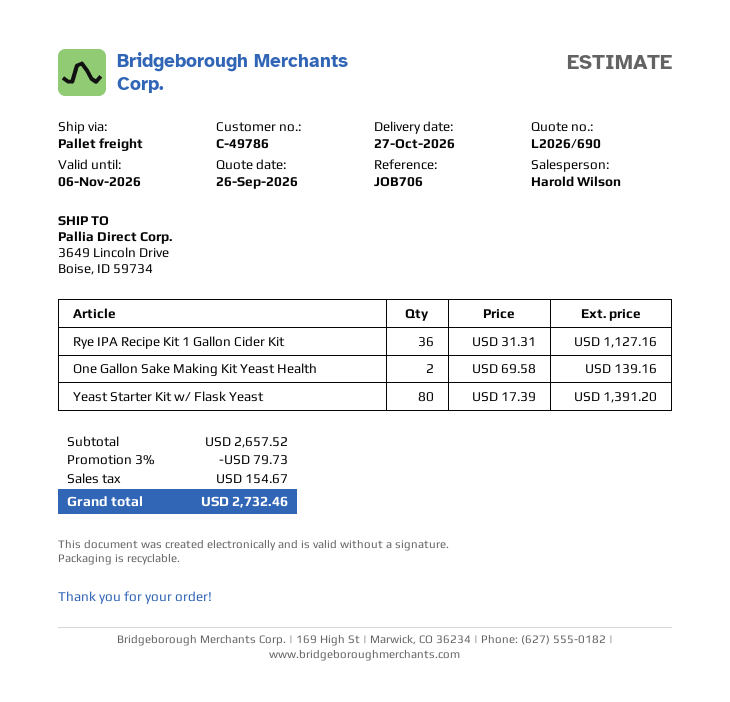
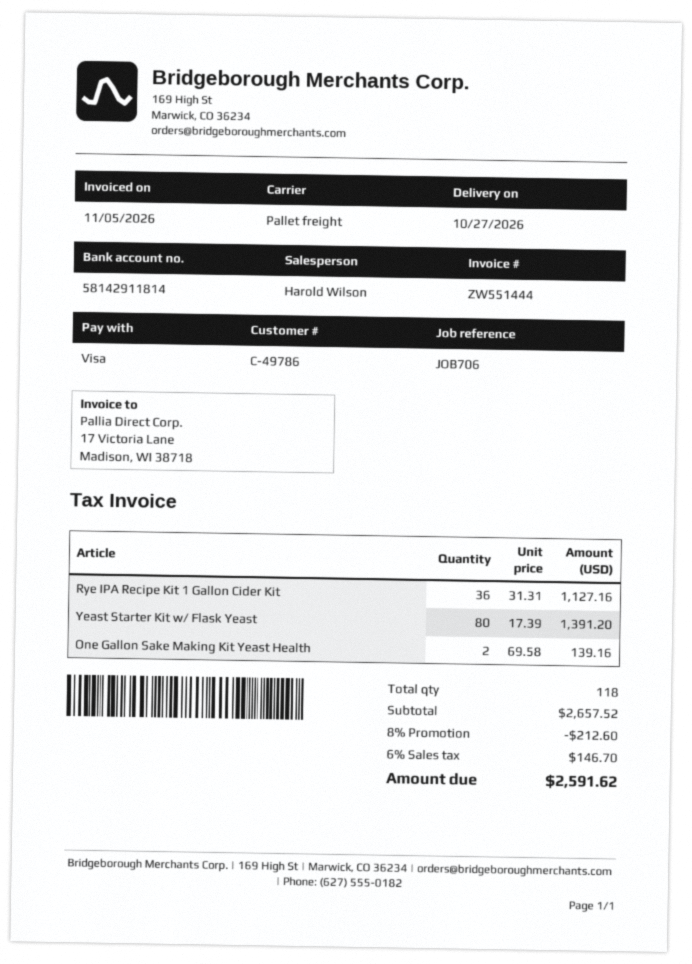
discount: 3% = 79.73 -> 8% = 212.60
tax: 154.67 -> 146.70
total: 2732.46 -> 2591.62

